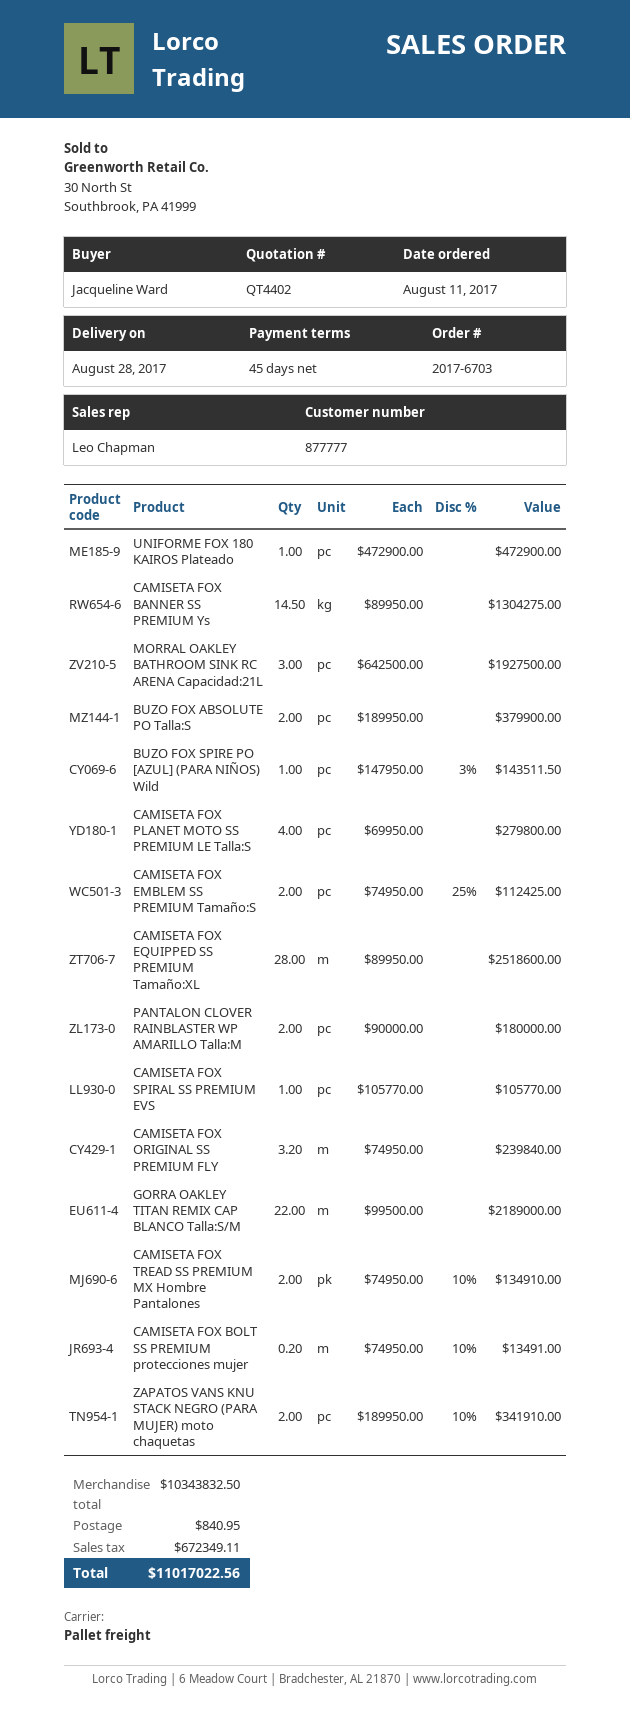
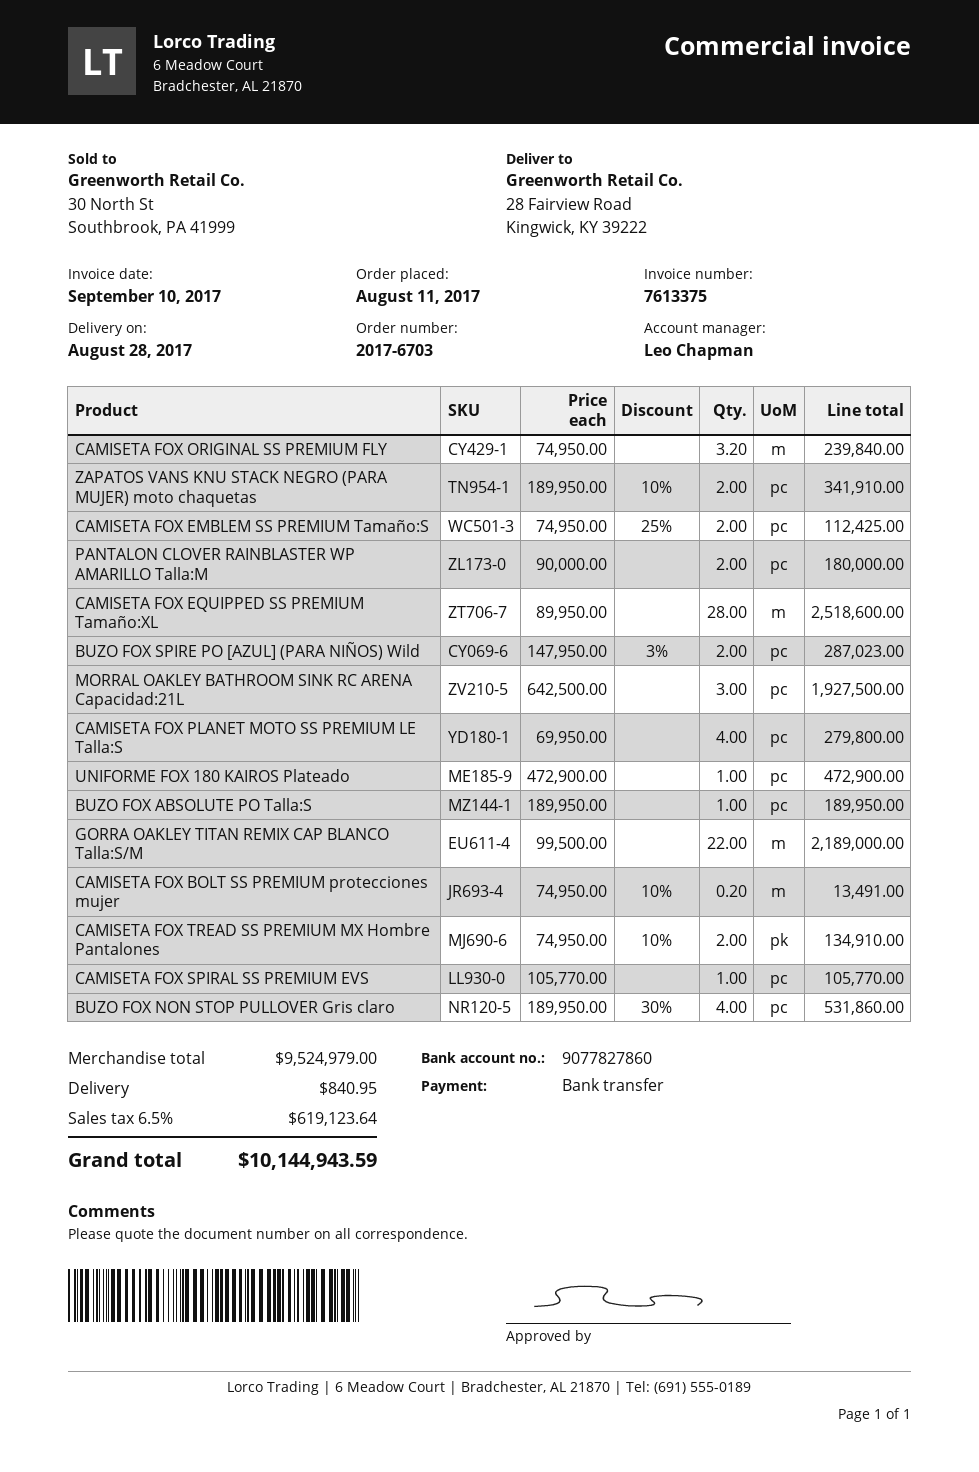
CAMISETA FOX BANNER SS PREMIUM Ys: 14.5 x 89950.00 = 1304275.00 -> none
BUZO FOX ABSOLUTE PO Talla:S: 2 x 189950.00 = 379900.00 -> 1 x 189950.00 = 189950.00
BUZO FOX SPIRE PO [AZUL] (PARA NIÑOS) Wild: 1 x 147950.00 - 3% = 143511.50 -> 2 x 147950.00 - 3% = 287023.00
BUZO FOX NON STOP PULLOVER Gris claro: none -> 4 x 189950.00 - 30% = 531860.00
subtotal: 10343832.50 -> 9524979.00
tax: 672349.11 -> 619123.64
total: 11017022.56 -> 10144943.59

